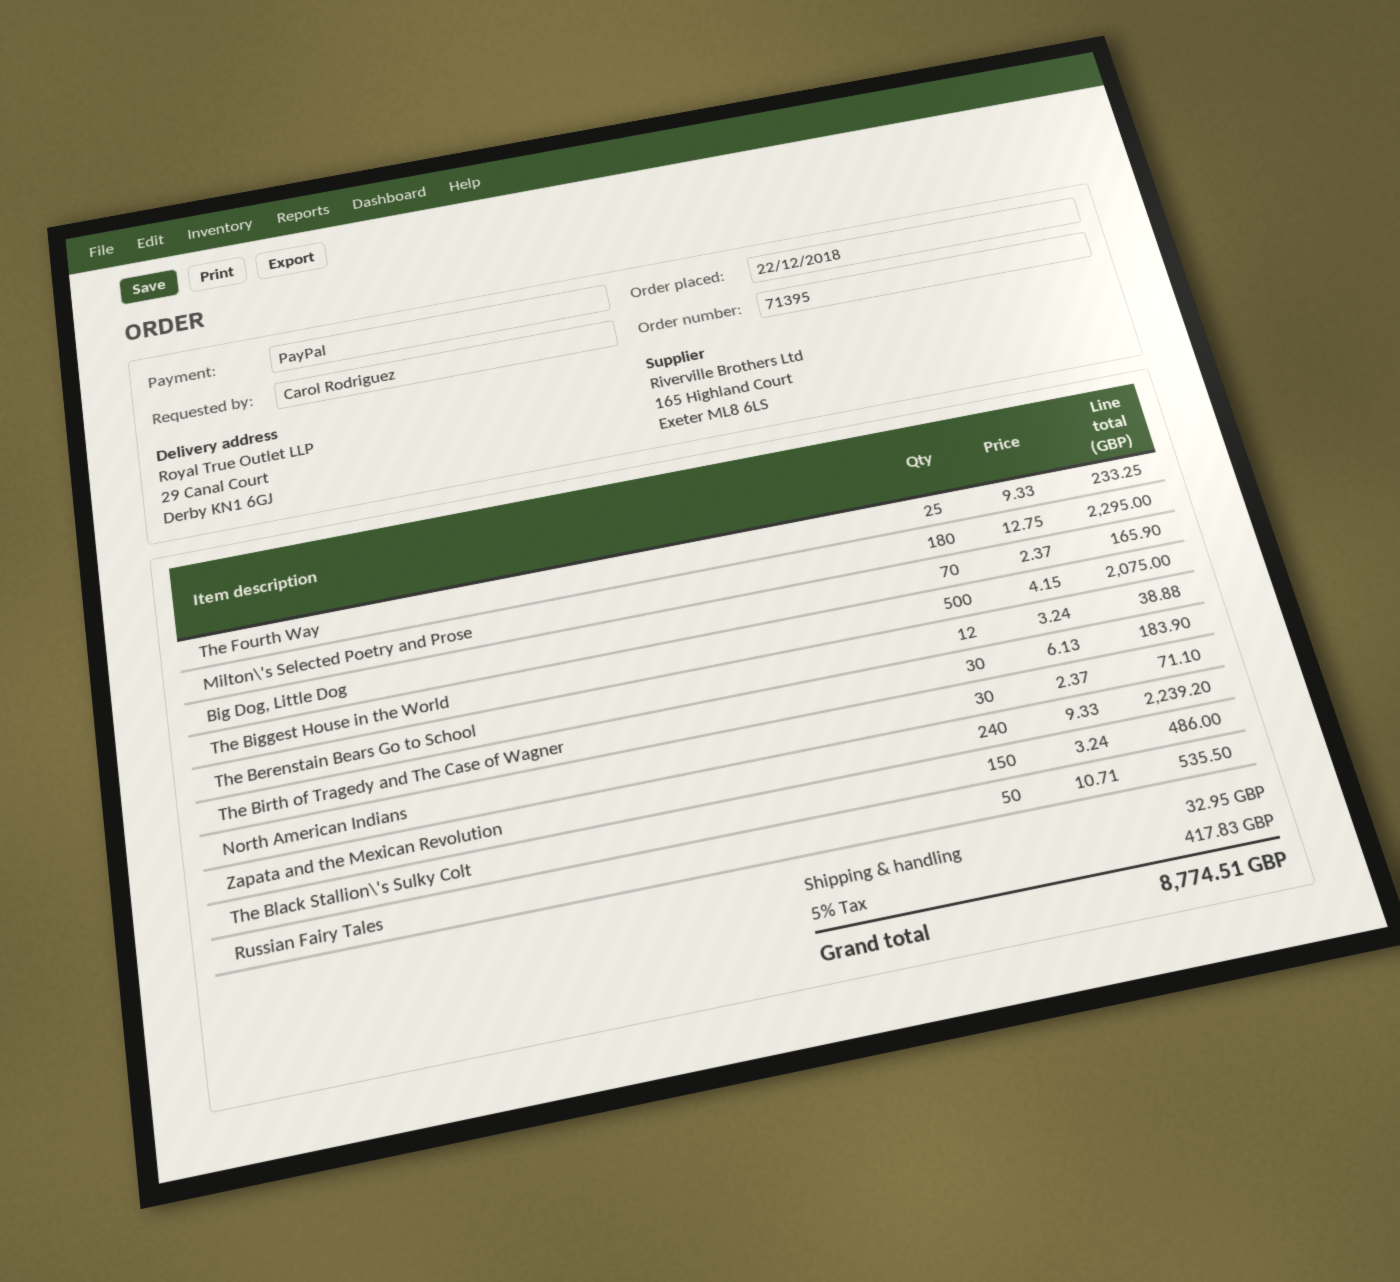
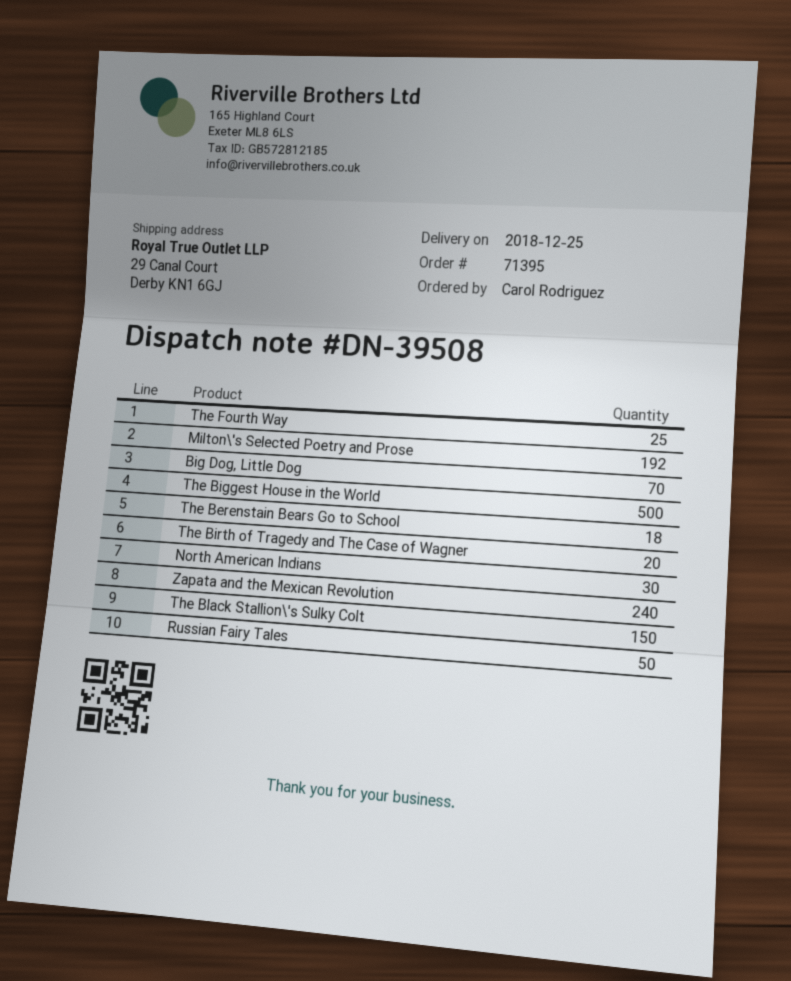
Milton\'s Selected Poetry and Prose: 180 -> 192
The Berenstain Bears Go to School: 12 -> 18
The Birth of Tragedy and The Case of Wagner: 30 -> 20

